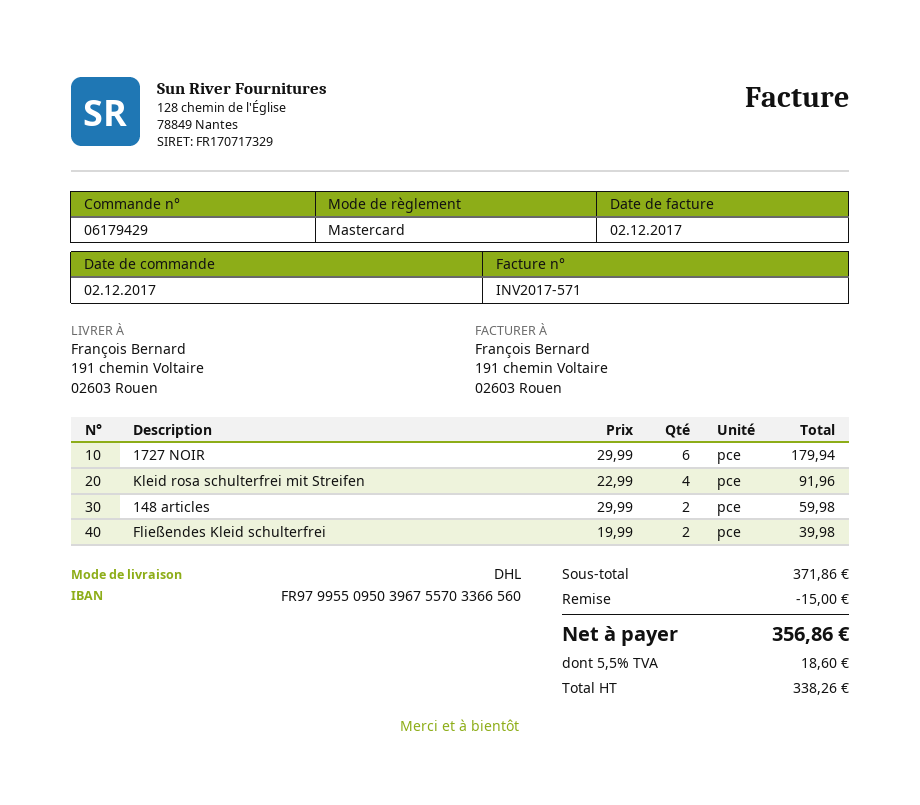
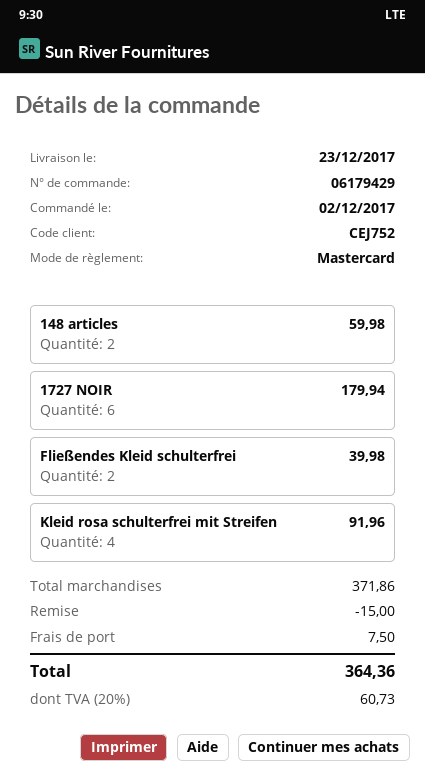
shipping: none -> 7.50
tax: 5.5% = 18.60 -> 20% = 60.73
total: 356.86 -> 364.36

